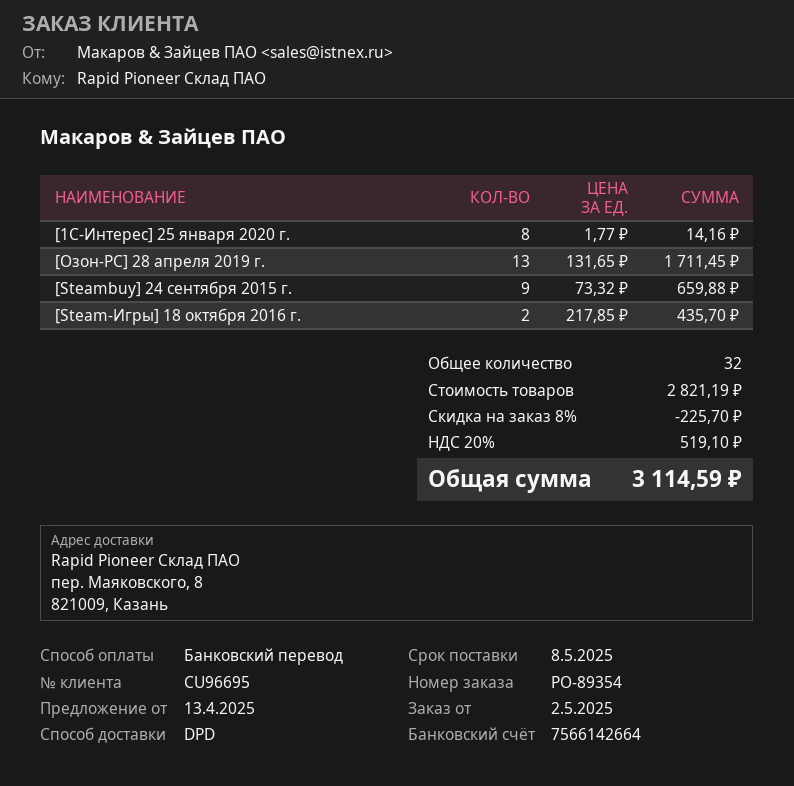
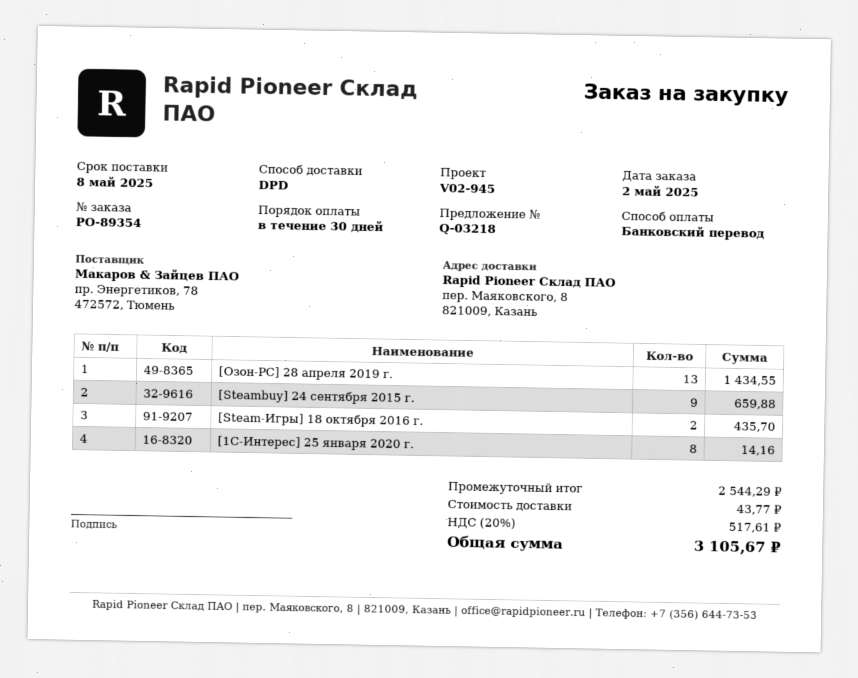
[Озон-PC] 28 апреля 2019 г.: 13 for 1711.45 -> 13 for 1434.55
subtotal: 2821.19 -> 2544.29
discount: 8% = 225.70 -> none
shipping: none -> 43.77
tax: 20% = 519.10 -> 20% = 517.61
total: 3114.59 -> 3105.67

